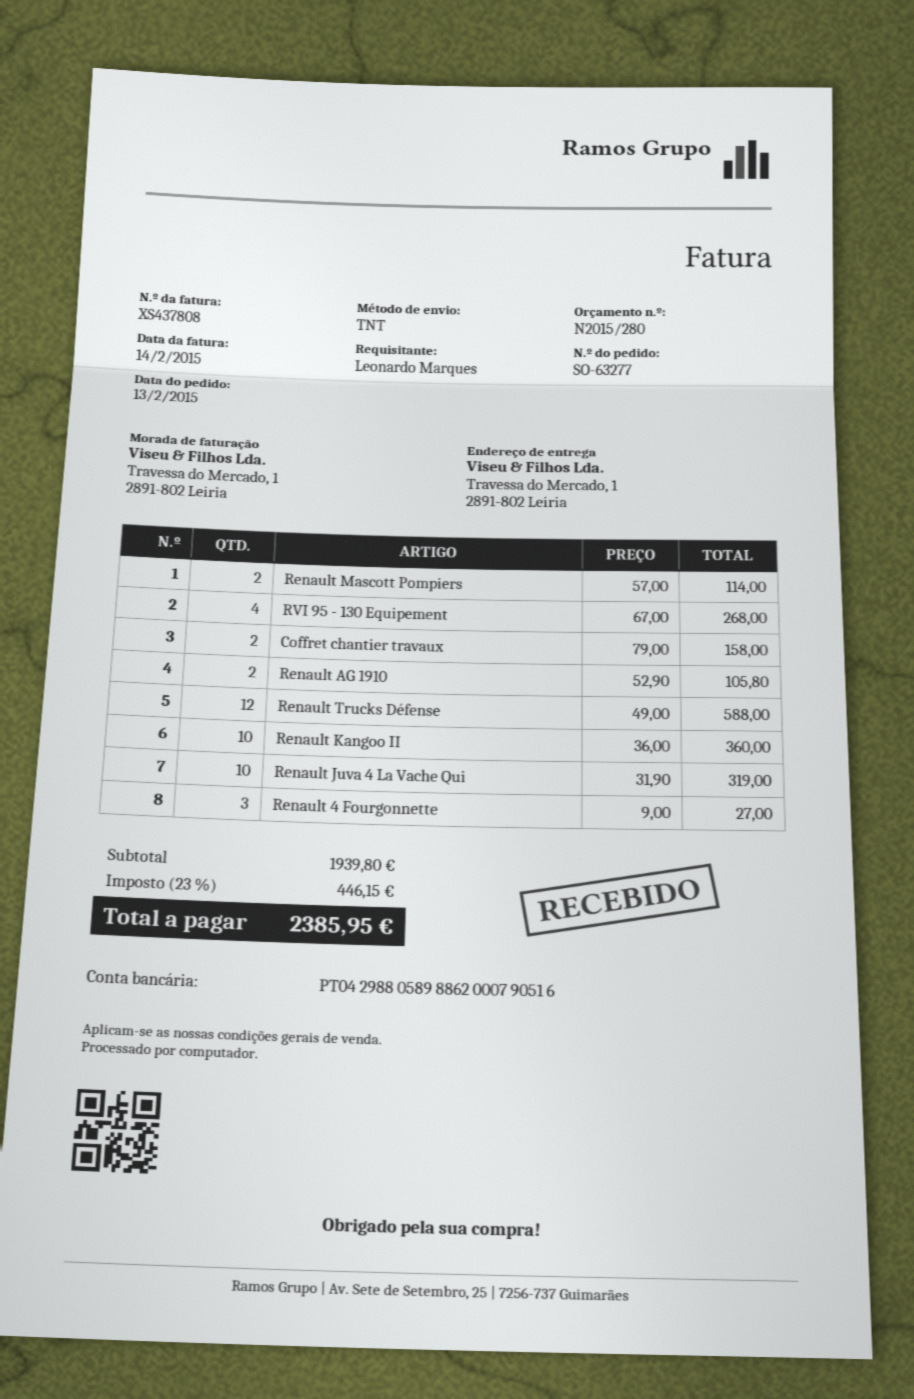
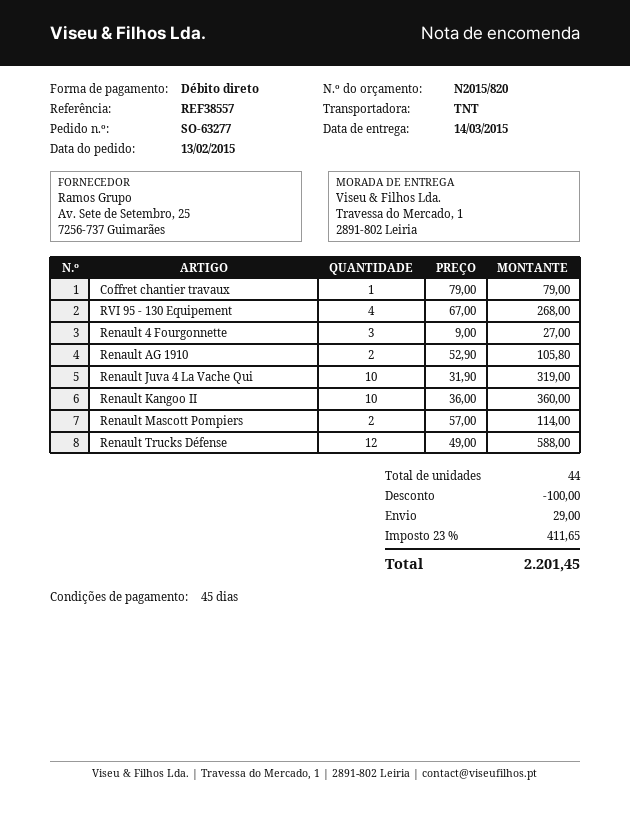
quote number: N2015/280 -> N2015/820
Coffret chantier travaux: 2 x 79.00 = 158.00 -> 1 x 79.00 = 79.00
discount: none -> 100.00
shipping: none -> 29.00
tax: 23% = 446.15 -> 23% = 411.65
total: 2385.95 -> 2201.45

